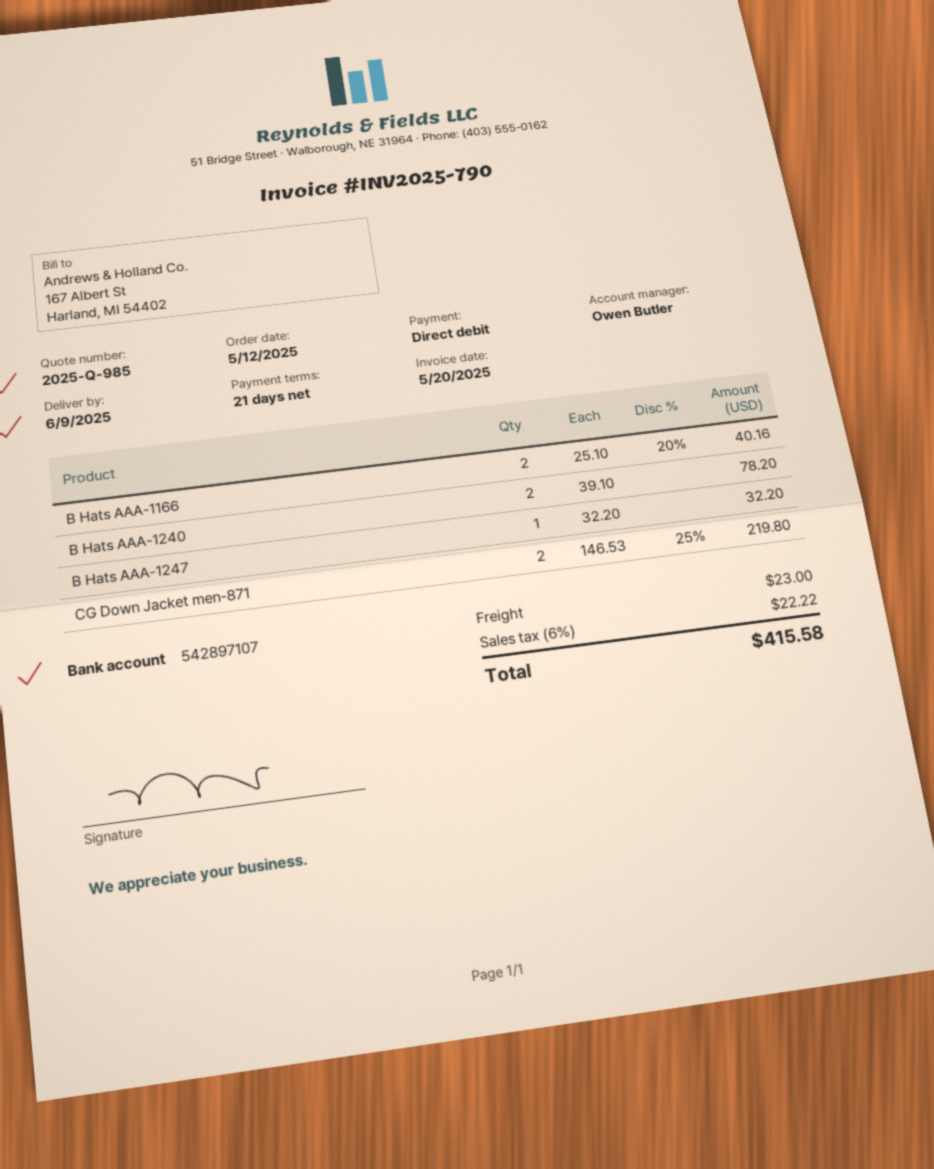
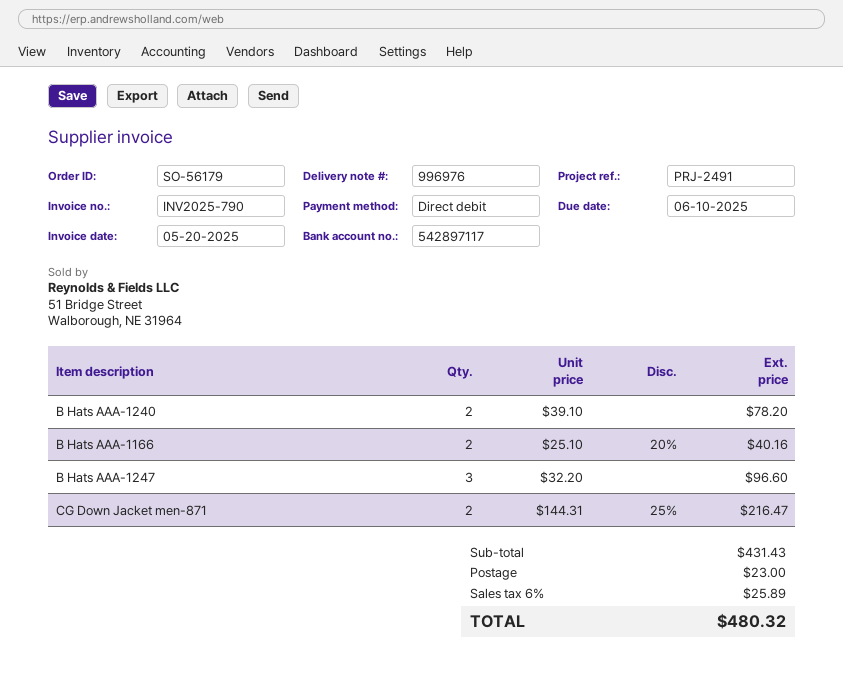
bank account: 542897107 -> 542897117
B Hats AAA-1247: 1 x 32.20 = 32.20 -> 3 x 32.20 = 96.60
CG Down Jacket men-871: 2 x 146.53 - 25% = 219.80 -> 2 x 144.31 - 25% = 216.47
tax: 6% = 22.22 -> 6% = 25.89
total: 415.58 -> 480.32

